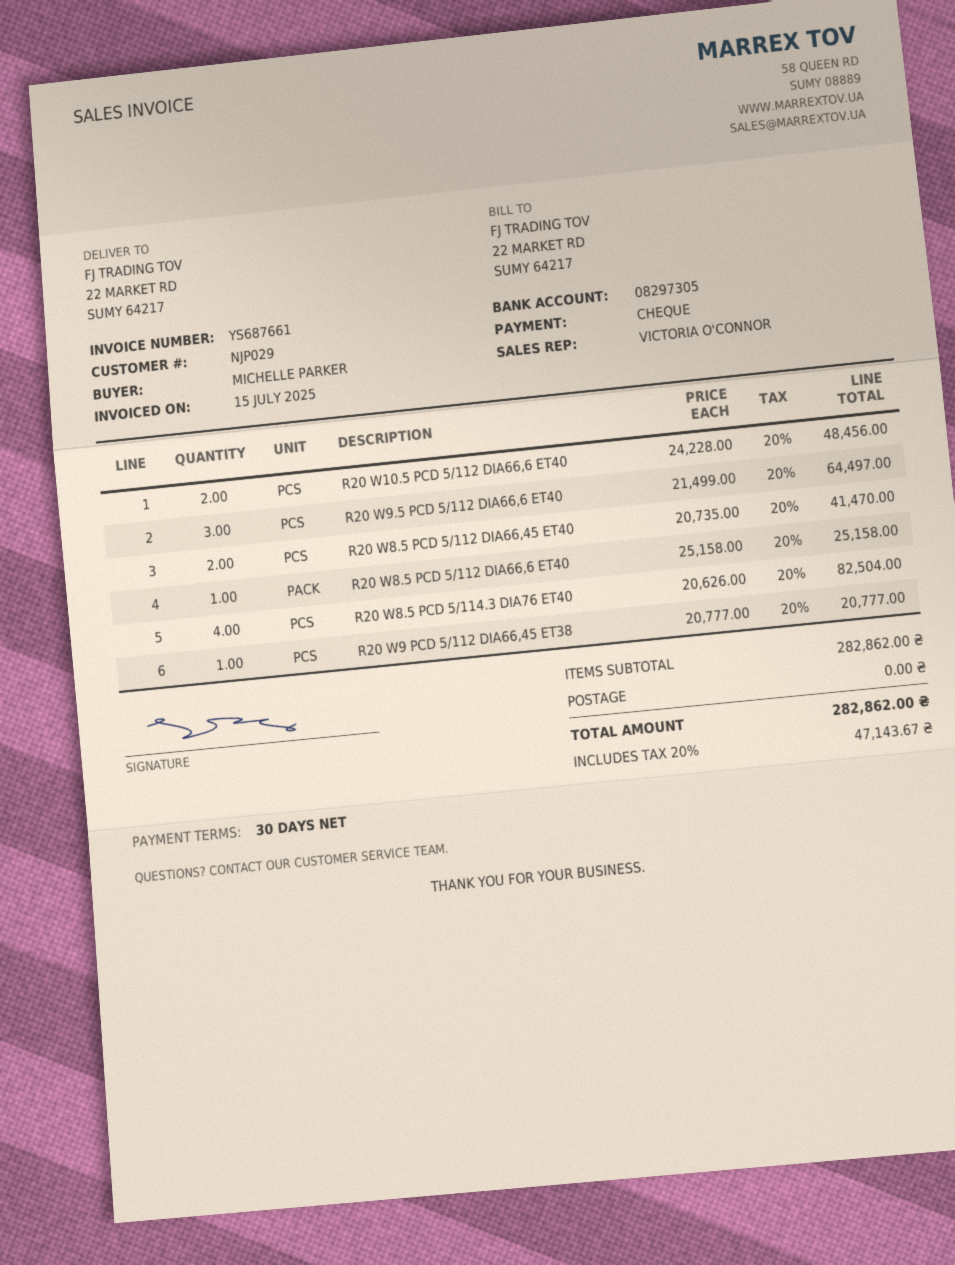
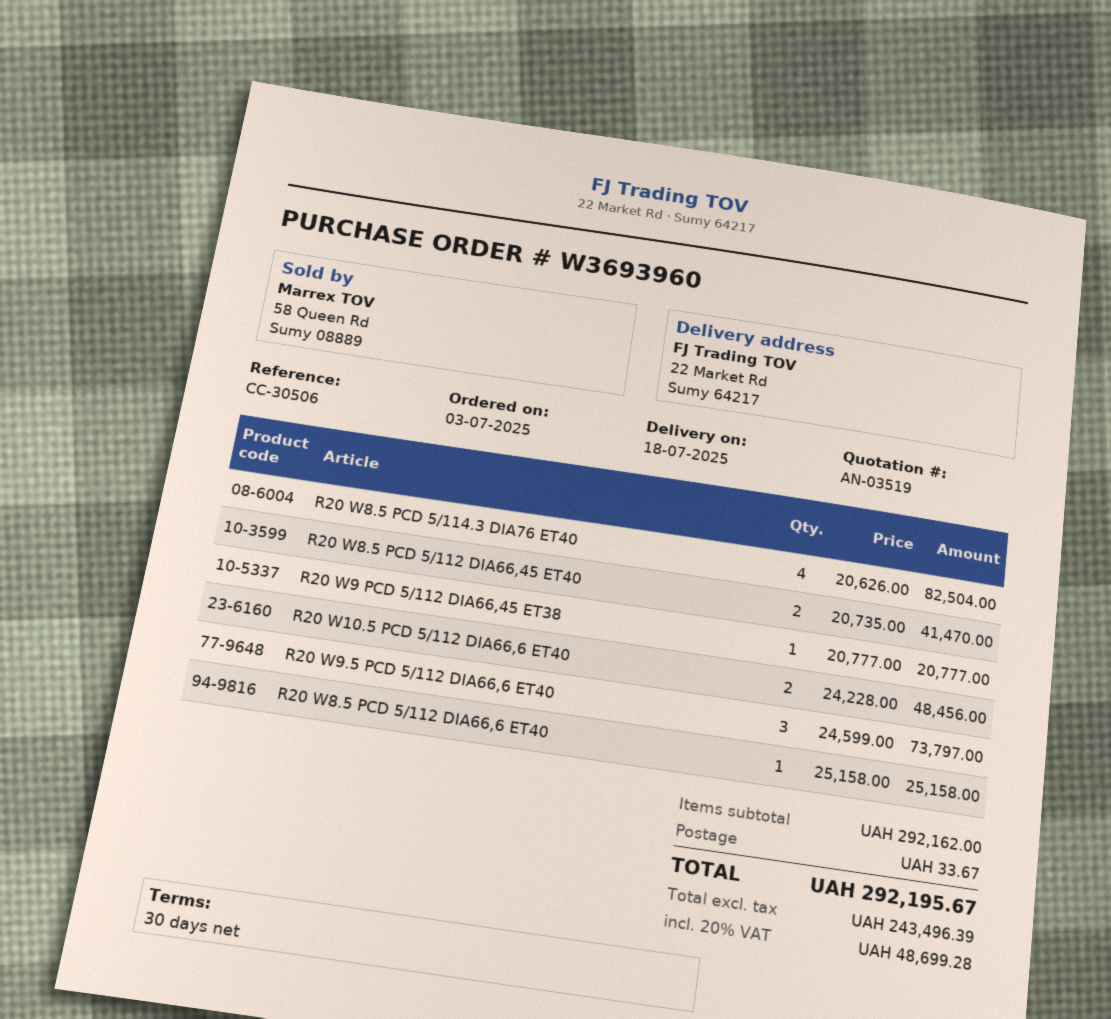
R20 W9.5 PCD 5/112 DIA66,6 ET40: 3 x 21499.00 = 64497.00 -> 3 x 24599.00 = 73797.00
subtotal: 282862.00 -> 292162.00
shipping: 0.00 -> 33.67
tax: 20% = 47143.67 -> 20% = 48699.28
total: 282862.00 -> 292195.67

